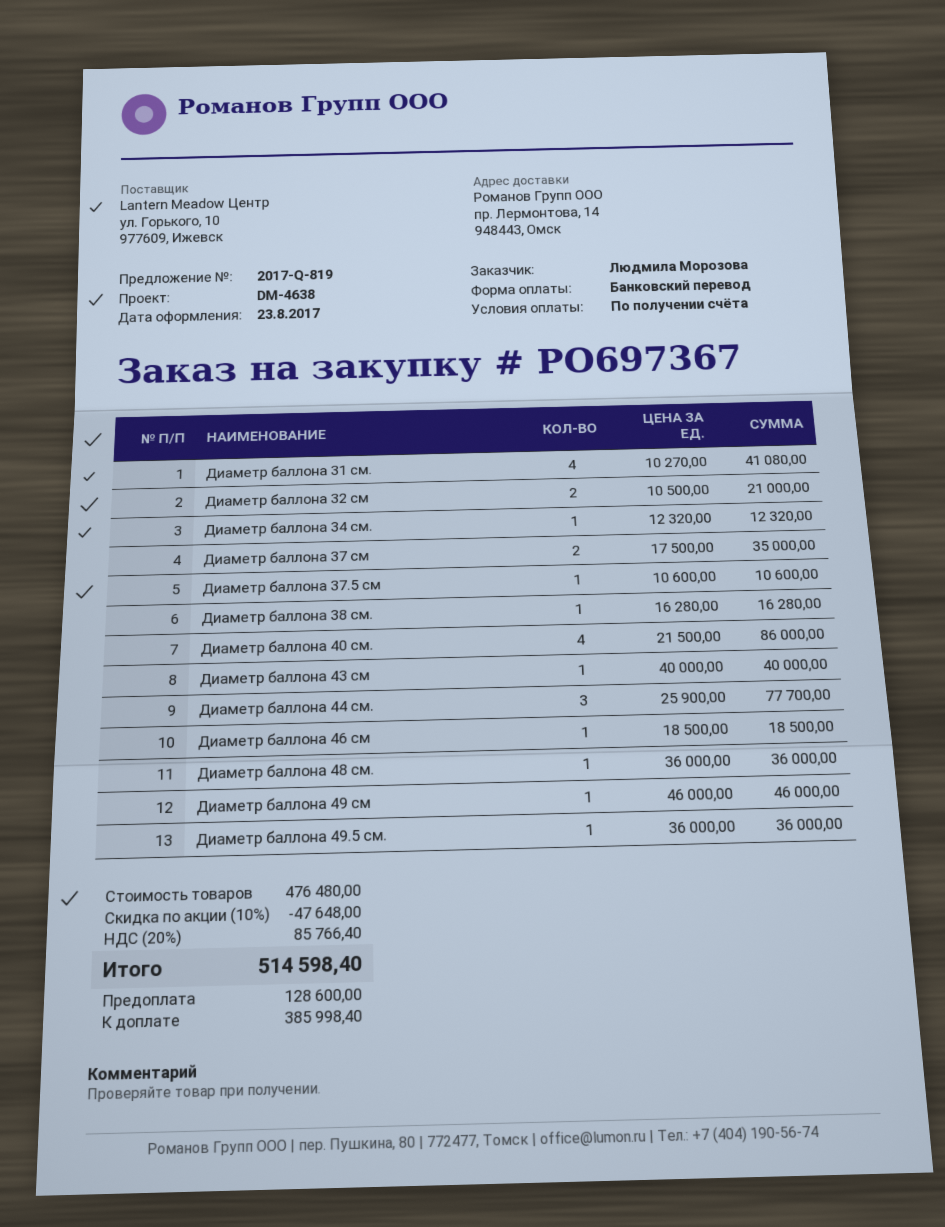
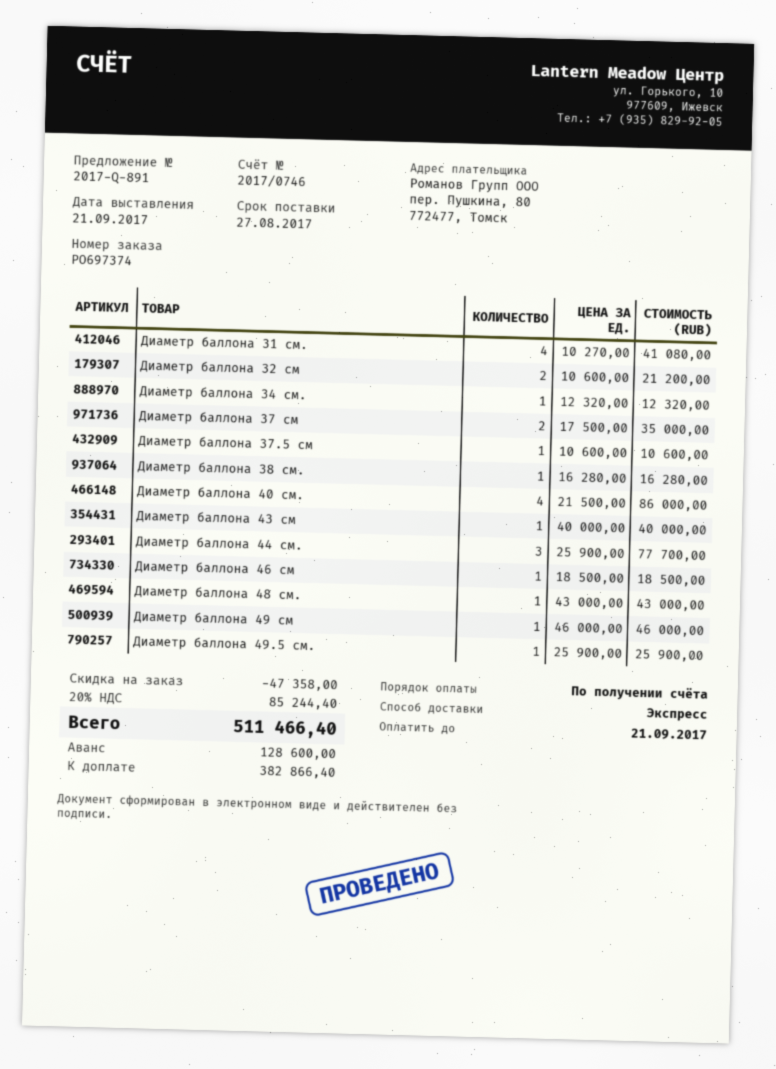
quote number: 2017-Q-819 -> 2017-Q-891
order number: PO697367 -> PO697374
Диаметр баллона 32 см: 2 x 10500.00 = 21000.00 -> 2 x 10600.00 = 21200.00
Диаметр баллона 48 см.: 1 x 36000.00 = 36000.00 -> 1 x 43000.00 = 43000.00
Диаметр баллона 49.5 см.: 1 x 36000.00 = 36000.00 -> 1 x 25900.00 = 25900.00
discount: 47648.00 -> 47358.00
tax: 20% = 85766.40 -> 20% = 85244.40
total: 514598.40 -> 511466.40
balance: 385998.40 -> 382866.40

